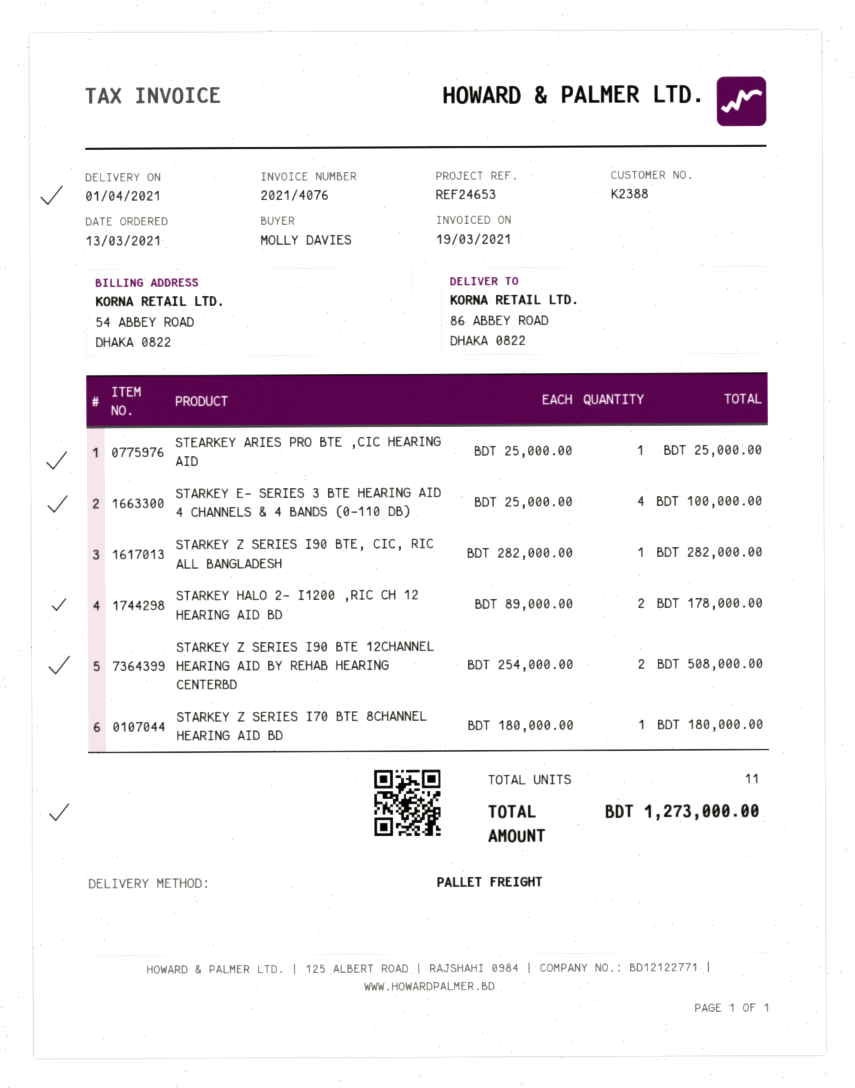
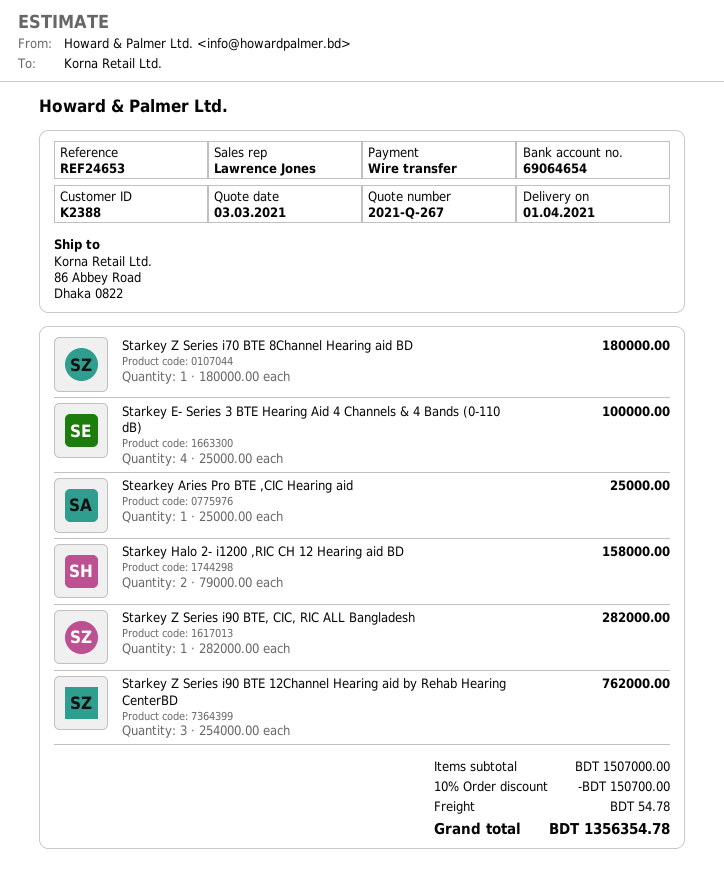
STARKEY HALO 2- I1200 ,RIC CH 12 HEARING AID BD: 2 x 89000.00 = 178000.00 -> 2 x 79000.00 = 158000.00
STARKEY Z SERIES I90 BTE 12CHANNEL HEARING AID BY REHAB HEARING CENTERBD: 2 x 254000.00 = 508000.00 -> 3 x 254000.00 = 762000.00
discount: none -> 10% = 150700.00
shipping: none -> 54.78
total: 1273000.00 -> 1356354.78

